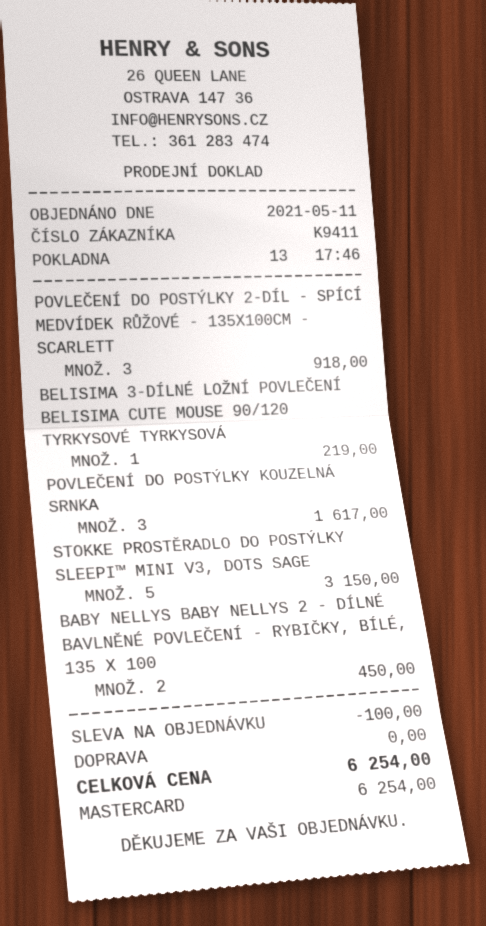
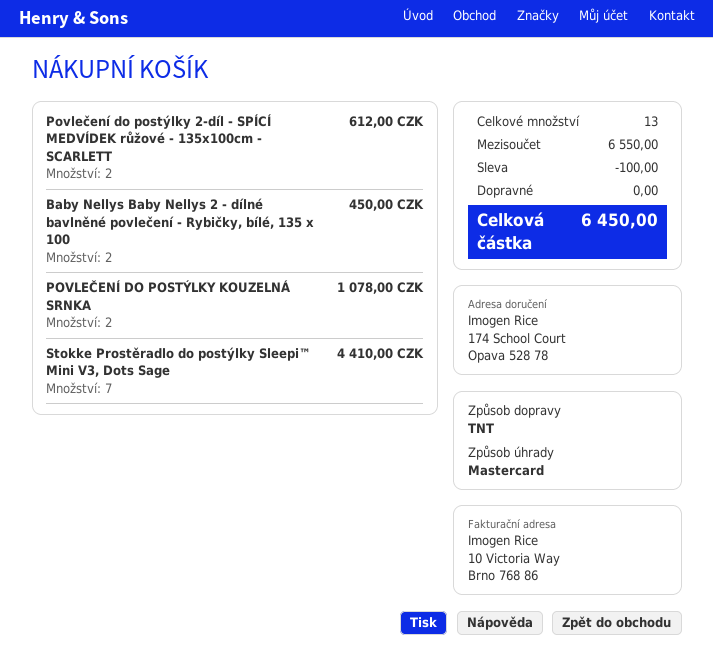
POVLEČENÍ DO POSTÝLKY 2-DÍL - SPÍCÍ MEDVÍDEK RŮŽOVÉ - 135X100CM - SCARLETT: 3 for 918.00 -> 2 for 612.00
BELISIMA 3-DÍLNÉ LOŽNÍ POVLEČENÍ BELISIMA CUTE MOUSE 90/120 TYRKYSOVÉ TYRKYSOVÁ: 1 for 219.00 -> none
POVLEČENÍ DO POSTÝLKY KOUZELNÁ SRNKA: 3 for 1617.00 -> 2 for 1078.00
STOKKE PROSTĚRADLO DO POSTÝLKY SLEEPI™ MINI V3, DOTS SAGE: 5 for 3150.00 -> 7 for 4410.00
total: 6254.00 -> 6450.00

